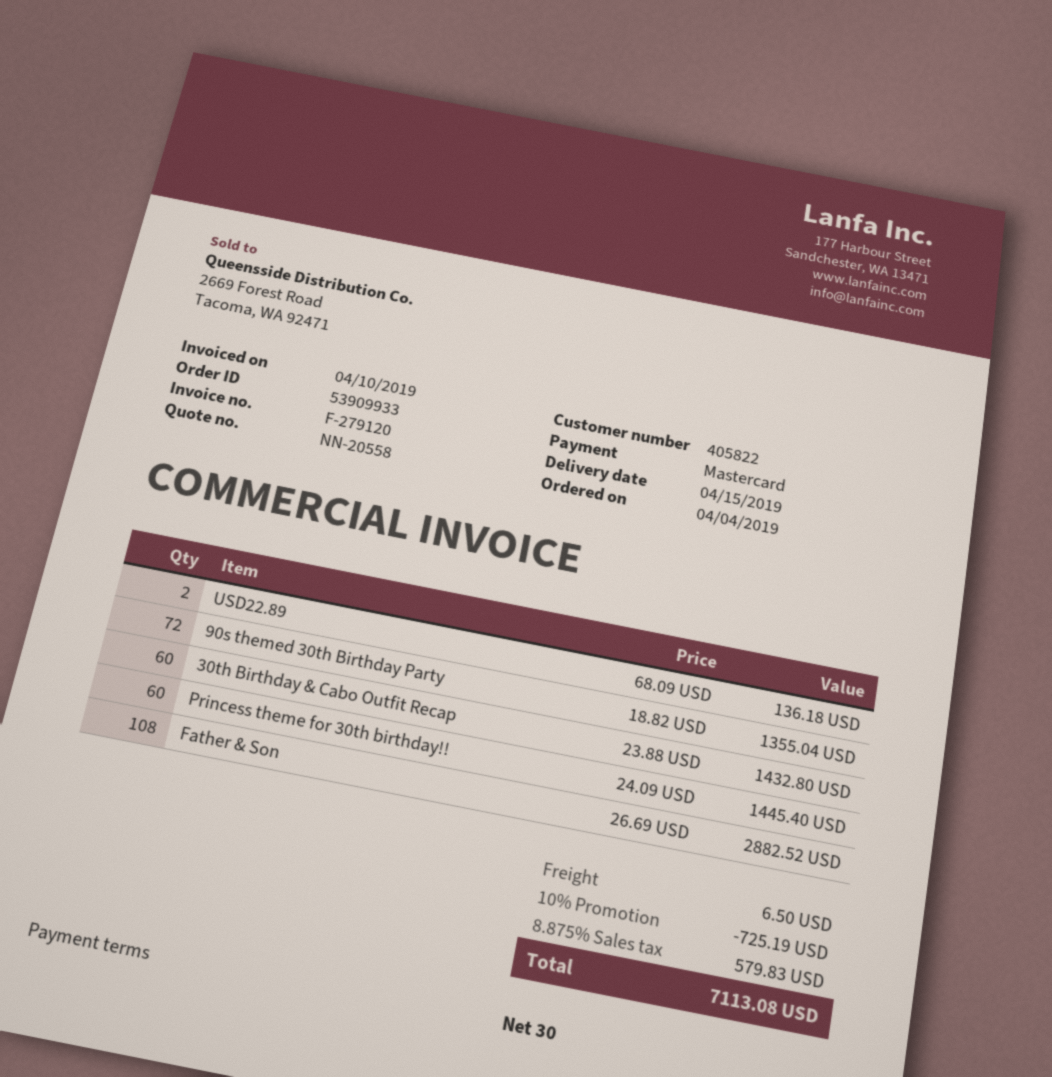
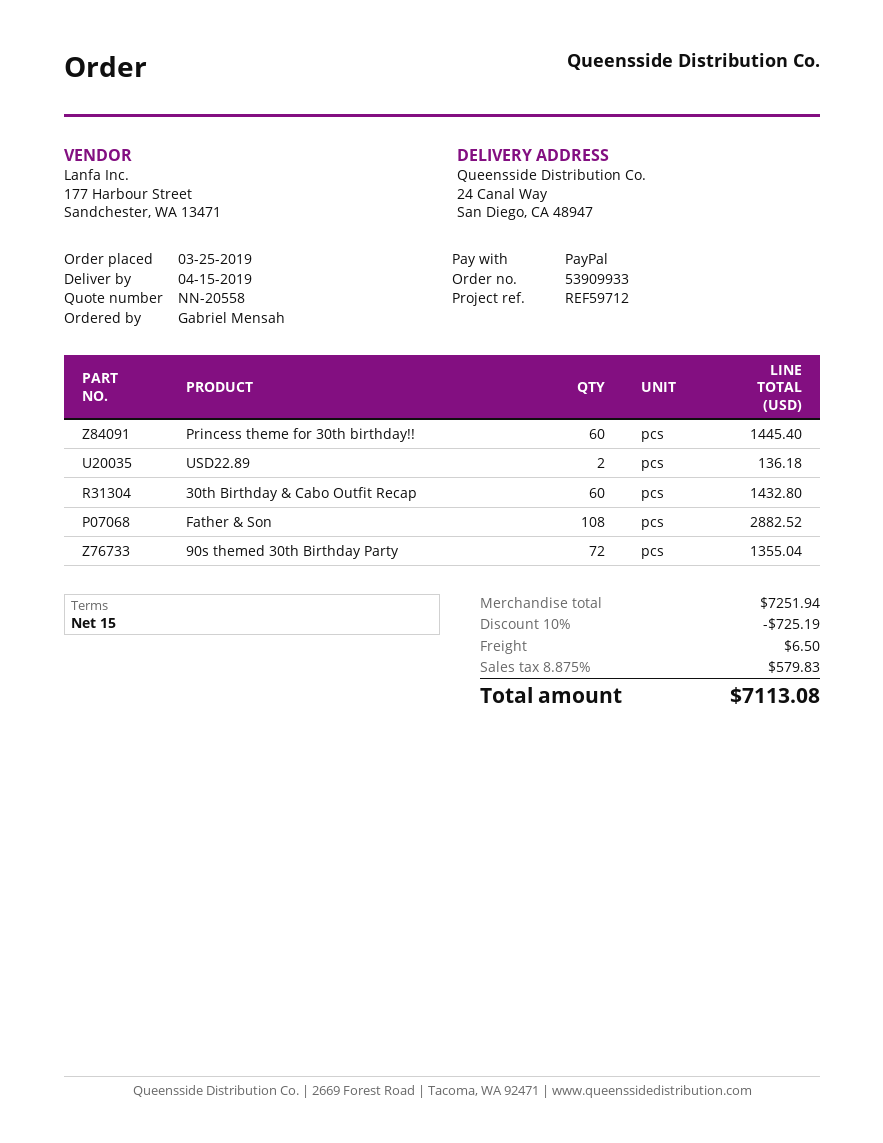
order date: 2019-04-04 -> 2019-03-25
payment terms: 30 days -> 15 days
payment method: Mastercard -> PayPal

